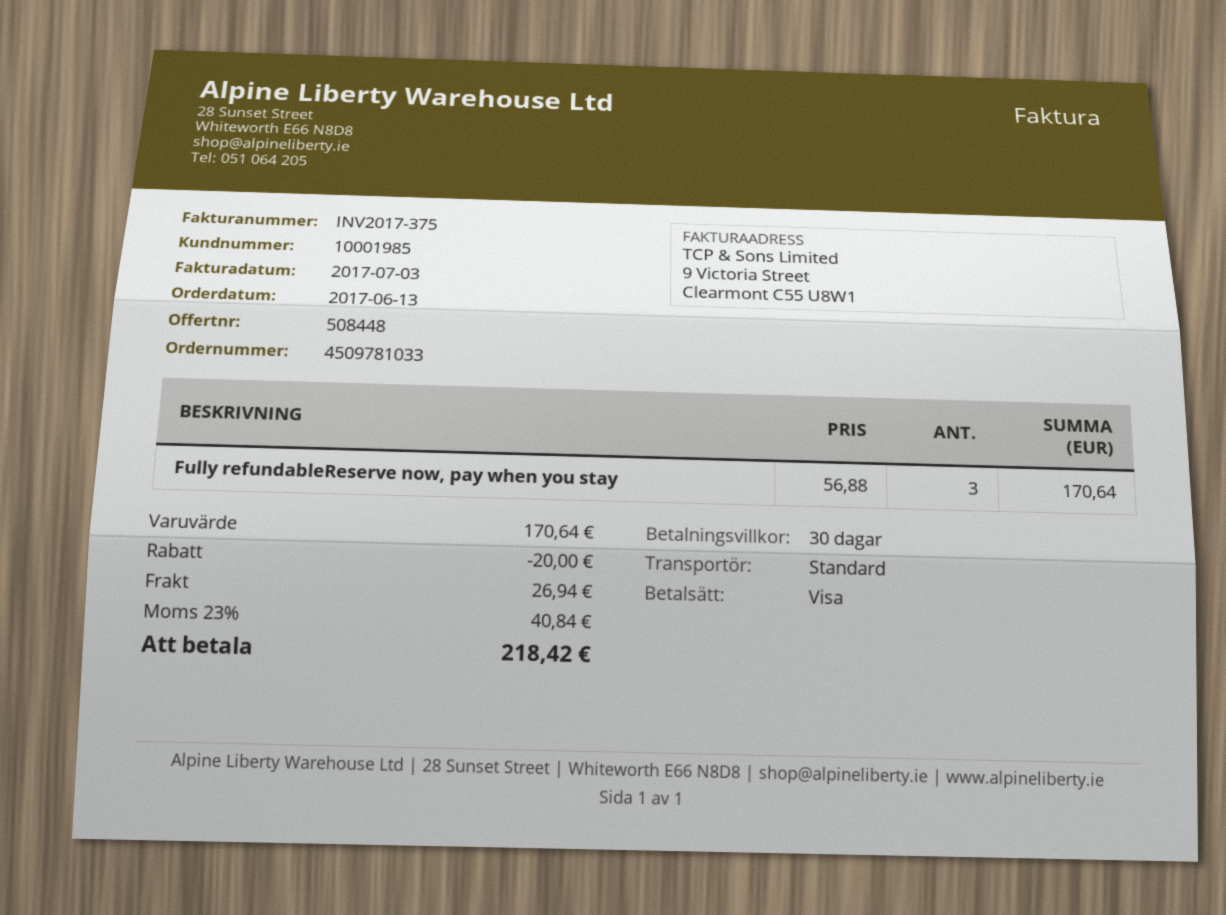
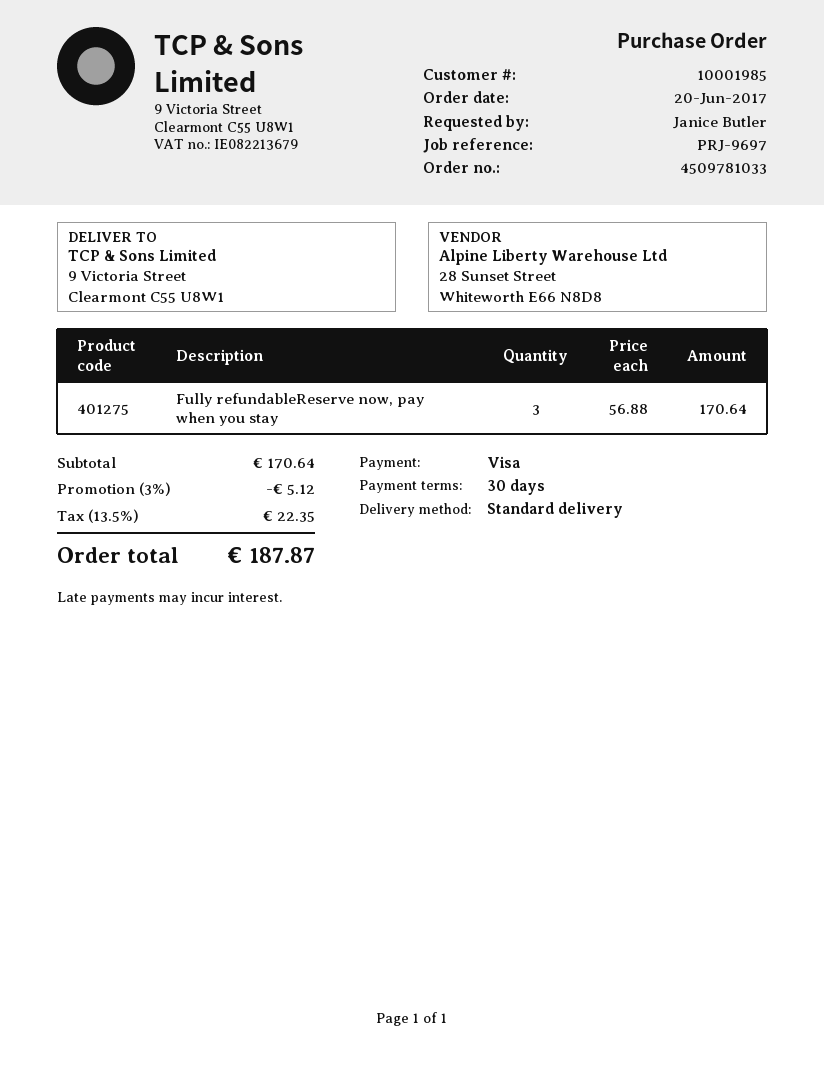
order date: 2017-06-13 -> 2017-06-20
discount: 20.00 -> 5.12
shipping: 26.94 -> none
tax: 23% = 40.84 -> 13.5% = 22.35
total: 218.42 -> 187.87

